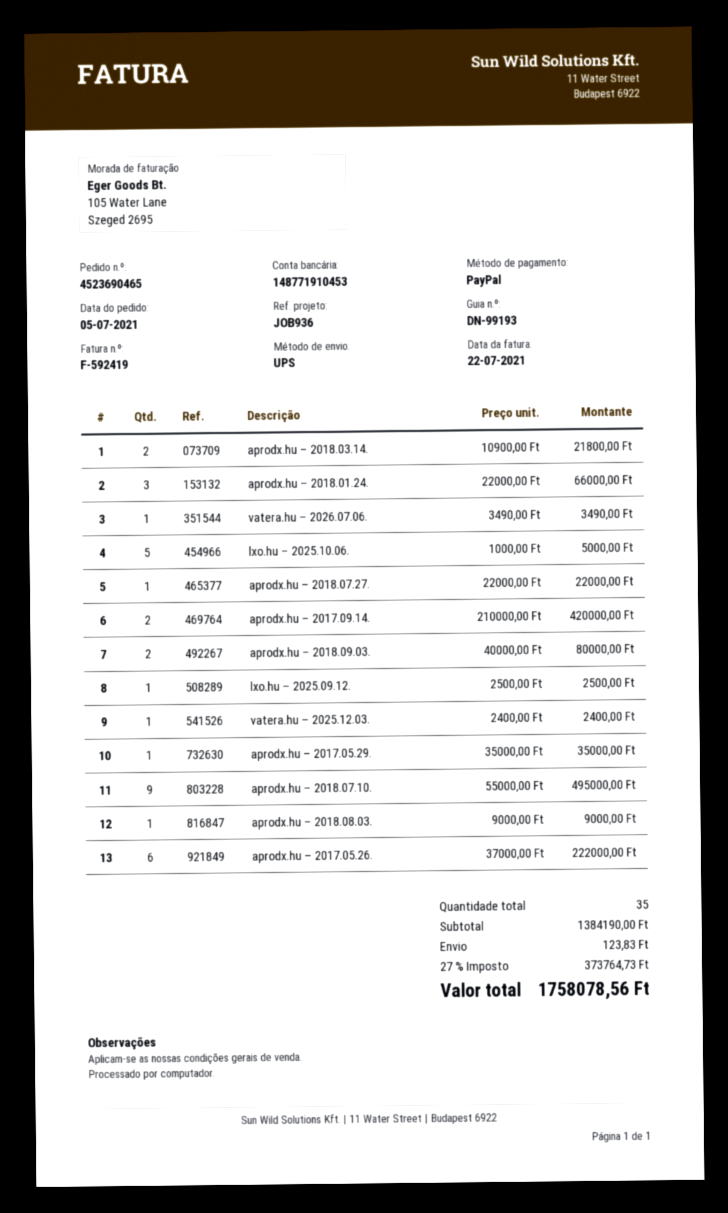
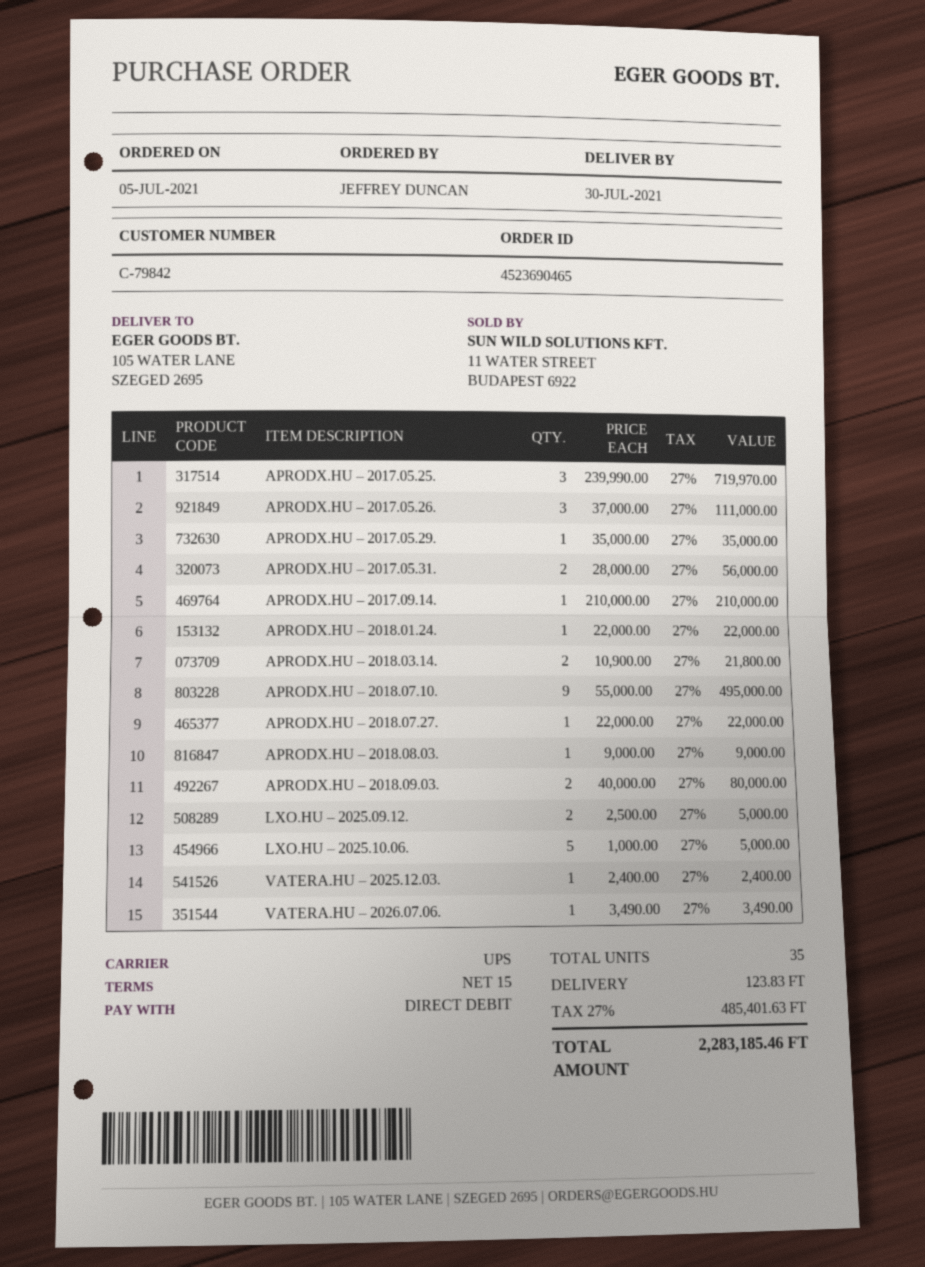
payment method: PayPal -> direct debit
aprodx.hu – 2018.01.24.: 3 x 22000.00 = 66000.00 -> 1 x 22000.00 = 22000.00
aprodx.hu – 2017.09.14.: 2 x 210000.00 = 420000.00 -> 1 x 210000.00 = 210000.00
lxo.hu – 2025.09.12.: 1 x 2500.00 = 2500.00 -> 2 x 2500.00 = 5000.00
aprodx.hu – 2017.05.26.: 6 x 37000.00 = 222000.00 -> 3 x 37000.00 = 111000.00
APRODX.HU – 2017.05.25.: none -> 3 x 239990.00 = 719970.00
APRODX.HU – 2017.05.31.: none -> 2 x 28000.00 = 56000.00
tax: 27% = 373764.73 -> 27% = 485401.63
total: 1758078.56 -> 2283185.46

